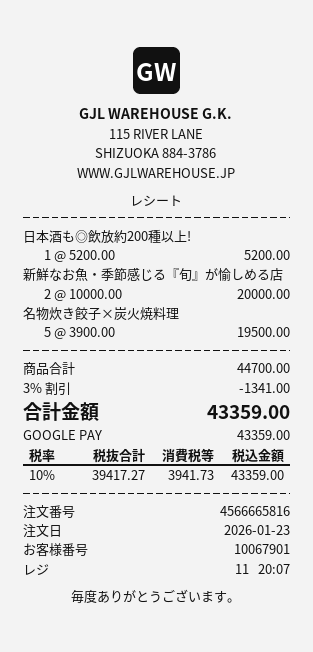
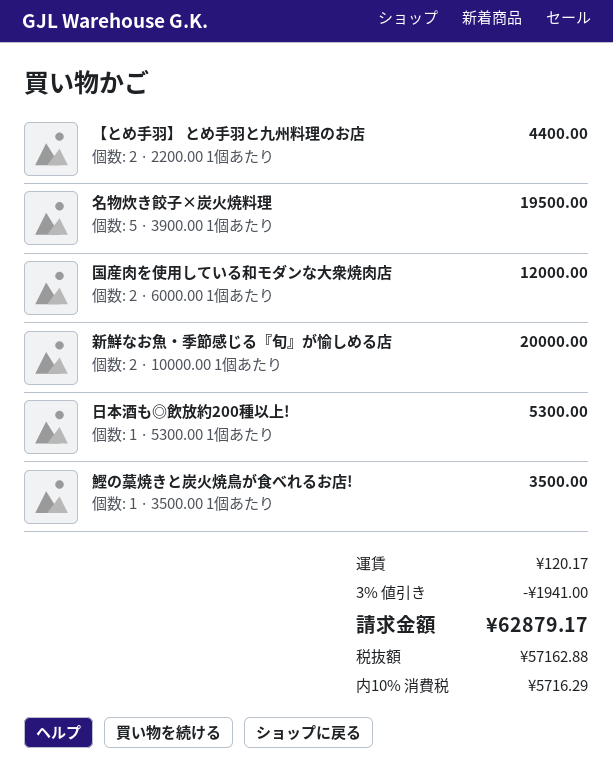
日本酒も◎飲放約200種以上!: 1 x 5200.00 = 5200.00 -> 1 x 5300.00 = 5300.00
【とめ手羽】 とめ手羽と九州料理のお店: none -> 2 x 2200.00 = 4400.00
国産肉を使用している和モダンな大衆焼肉店: none -> 2 x 6000.00 = 12000.00
鰹の藁焼きと炭火焼鳥が食べれるお店!: none -> 1 x 3500.00 = 3500.00
discount: 3% = 1341.00 -> 3% = 1941.00
shipping: none -> 120.17
net: 39417.27 -> 57162.88
tax: 10% = 3941.73 -> 10% = 5716.29
total: 43359.00 -> 62879.17

